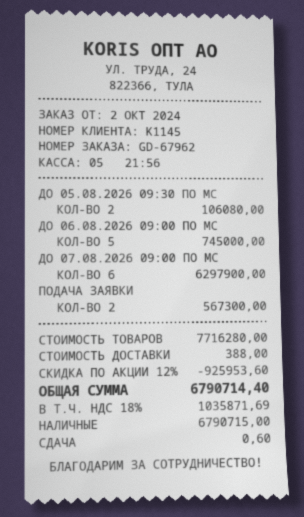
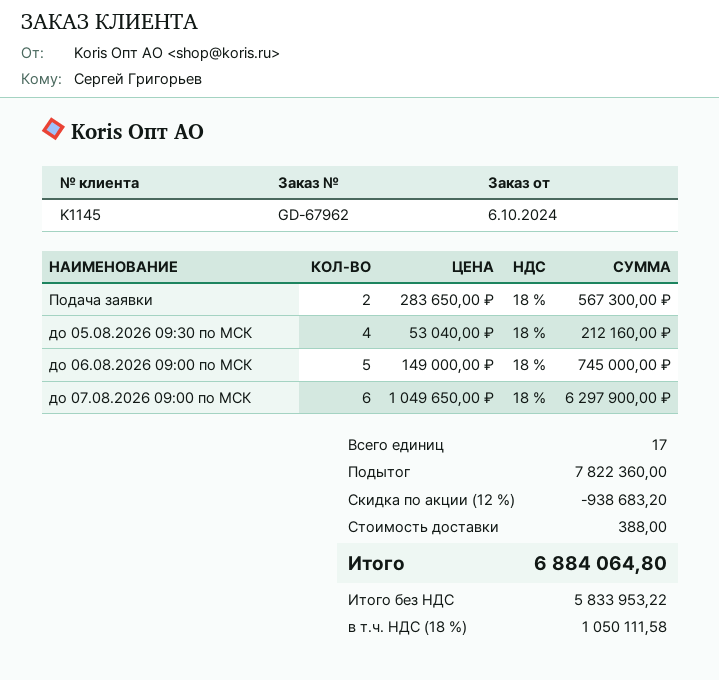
order date: 2024-10-02 -> 2024-10-06
ДО 05.08.2026 09:30 ПО МС: 2 for 106080.00 -> 4 for 212160.00
subtotal: 7716280.00 -> 7822360.00
discount: 12% = 925953.60 -> 12% = 938683.20
tax: 18% = 1035871.69 -> 18% = 1050111.58
total: 6790714.40 -> 6884064.80

